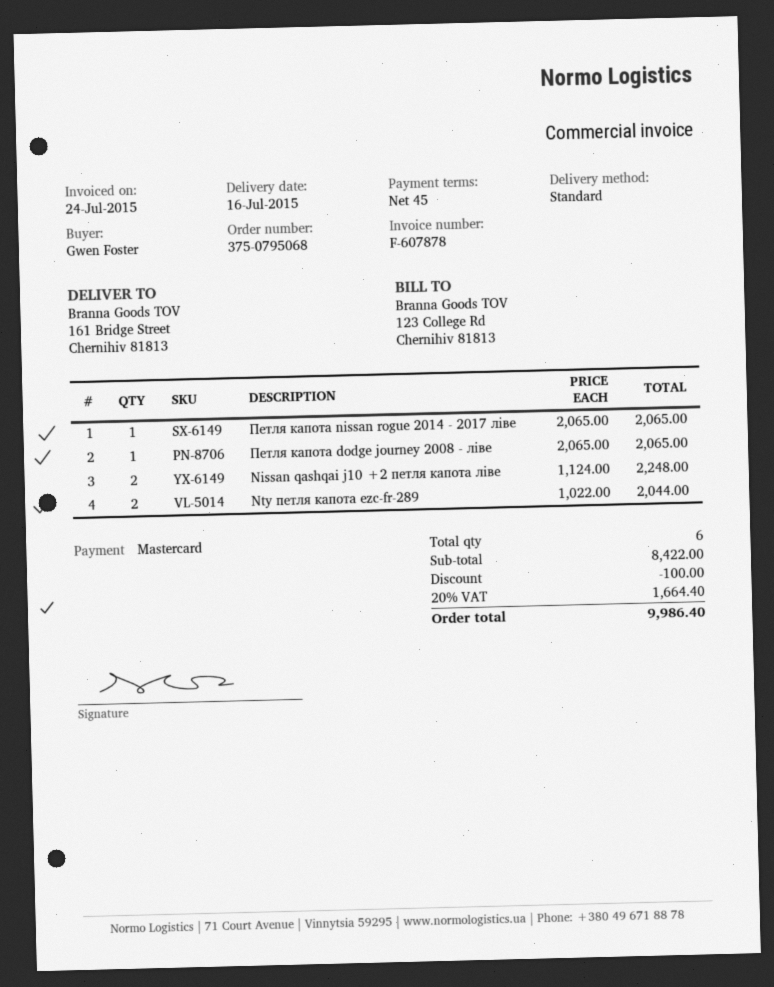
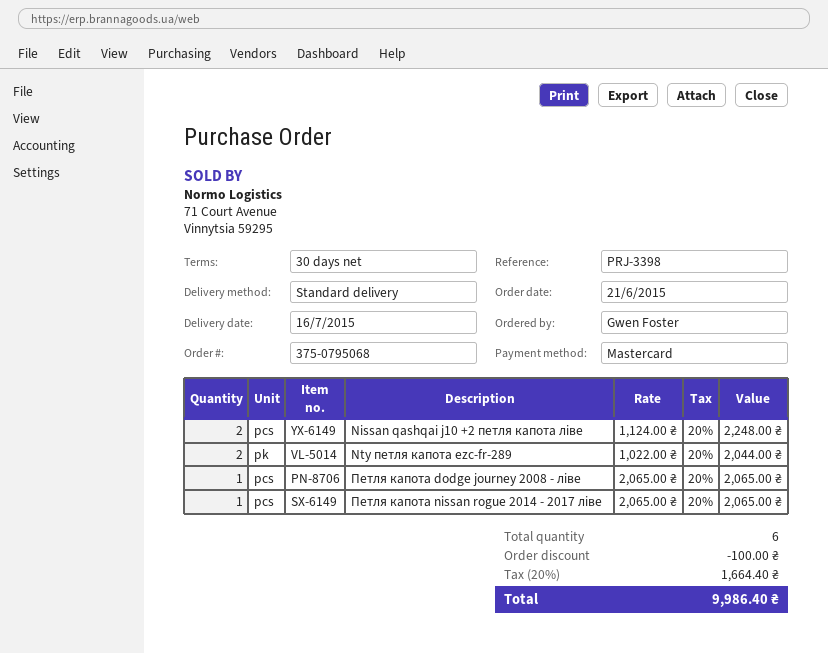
payment terms: 45 days -> 30 days

